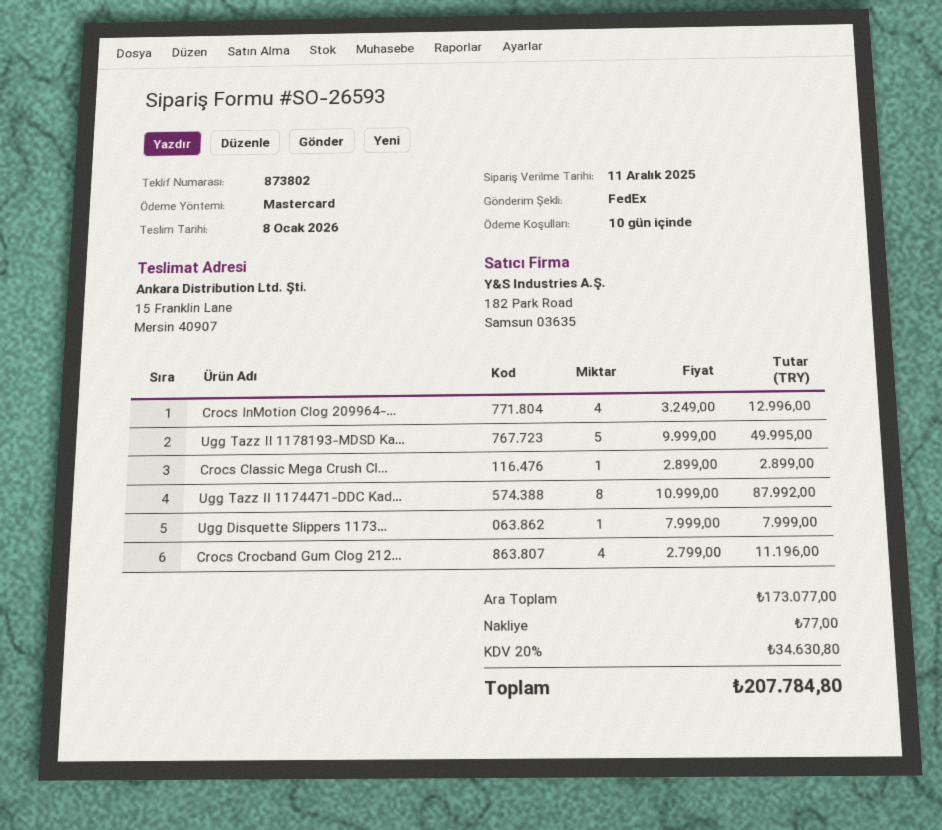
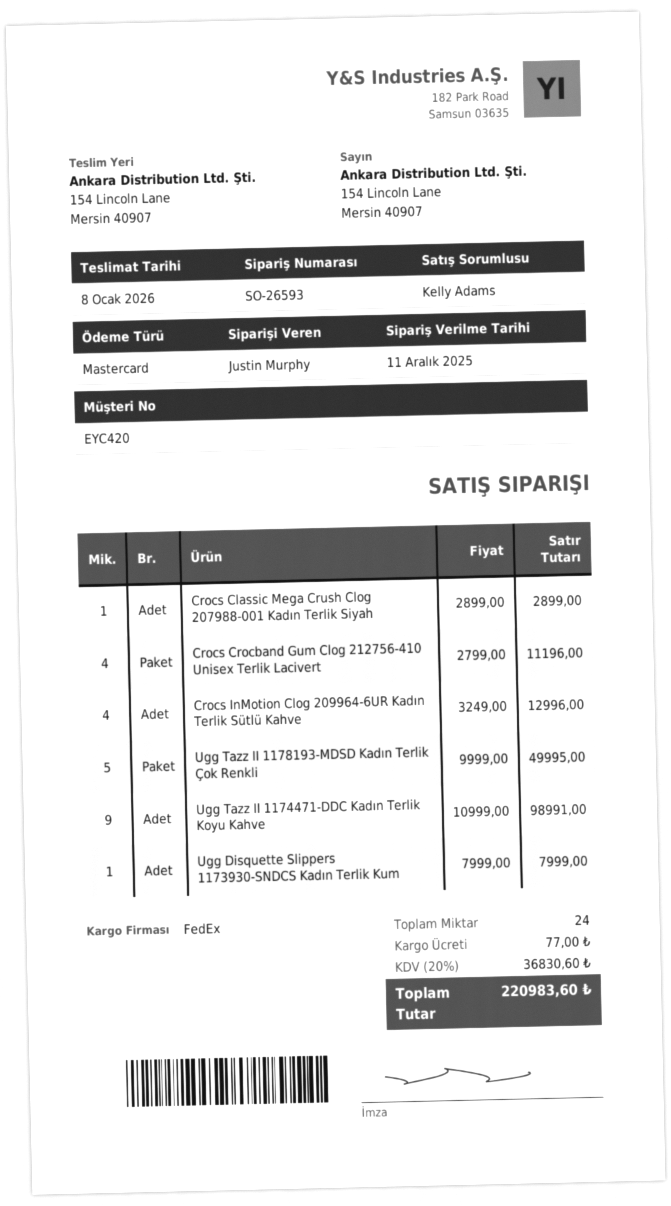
ship to: 15 Franklin Lane, Mersin 40907 -> 154 Lincoln Lane, Mersin 40907
Ugg Tazz II 1174471-DDC Kad...: 8 x 10999.00 = 87992.00 -> 9 x 10999.00 = 98991.00
tax: 20% = 34630.80 -> 20% = 36830.60
total: 207784.80 -> 220983.60

